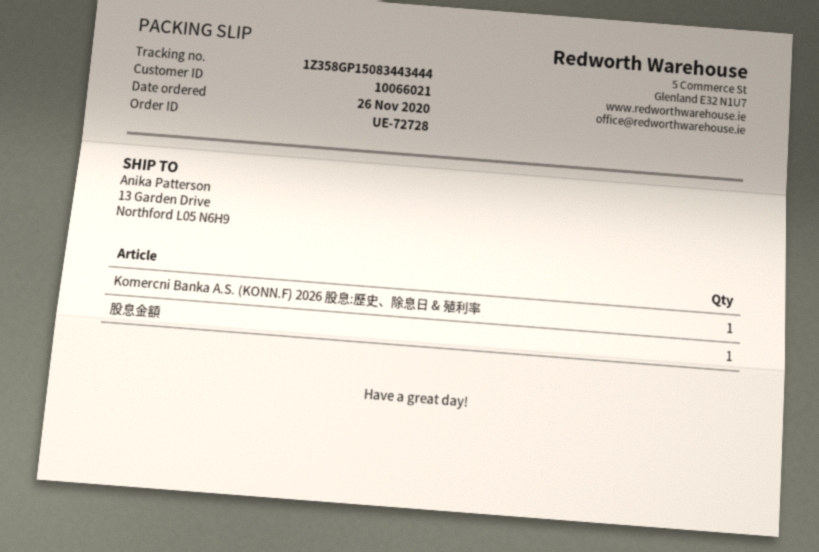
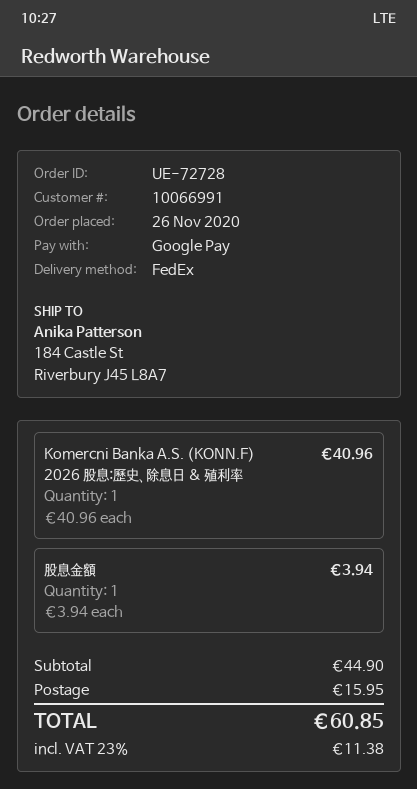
customer number: 10066021 -> 10066991
ship to: 13 Garden Drive, Northford L05 N6H9 -> 184 Castle St, Riverbury J45 L8A7

